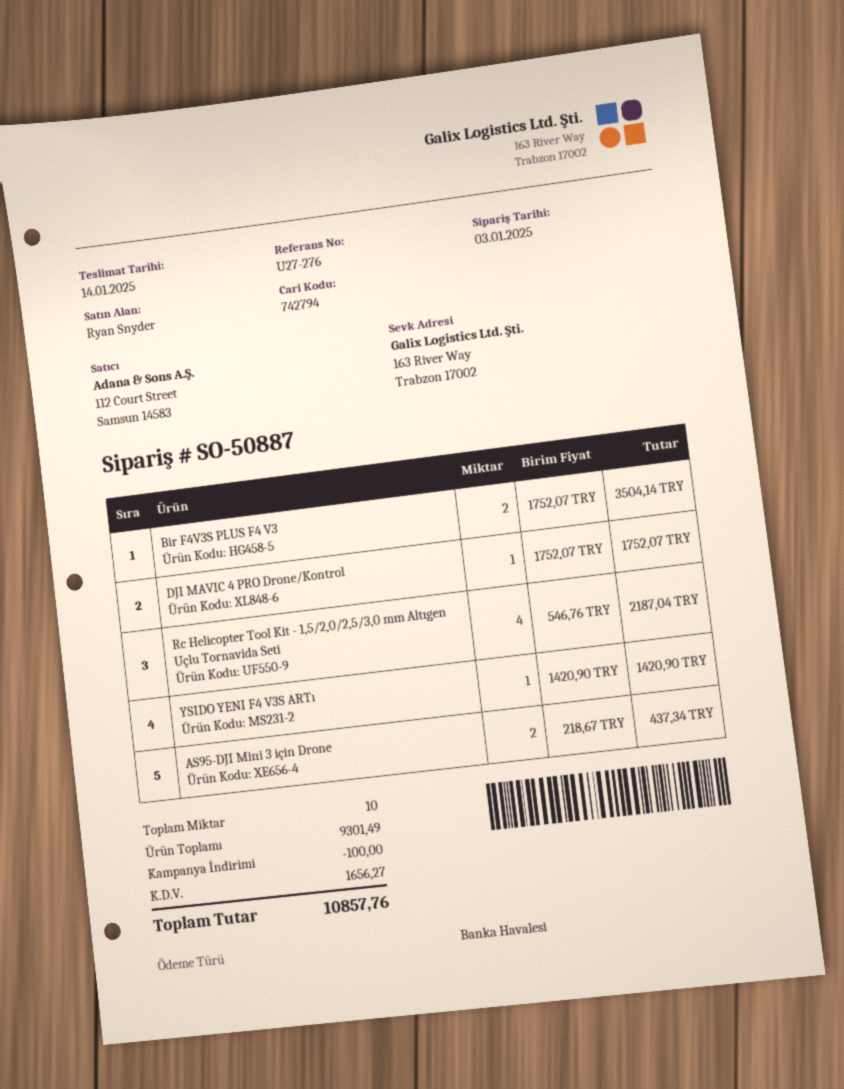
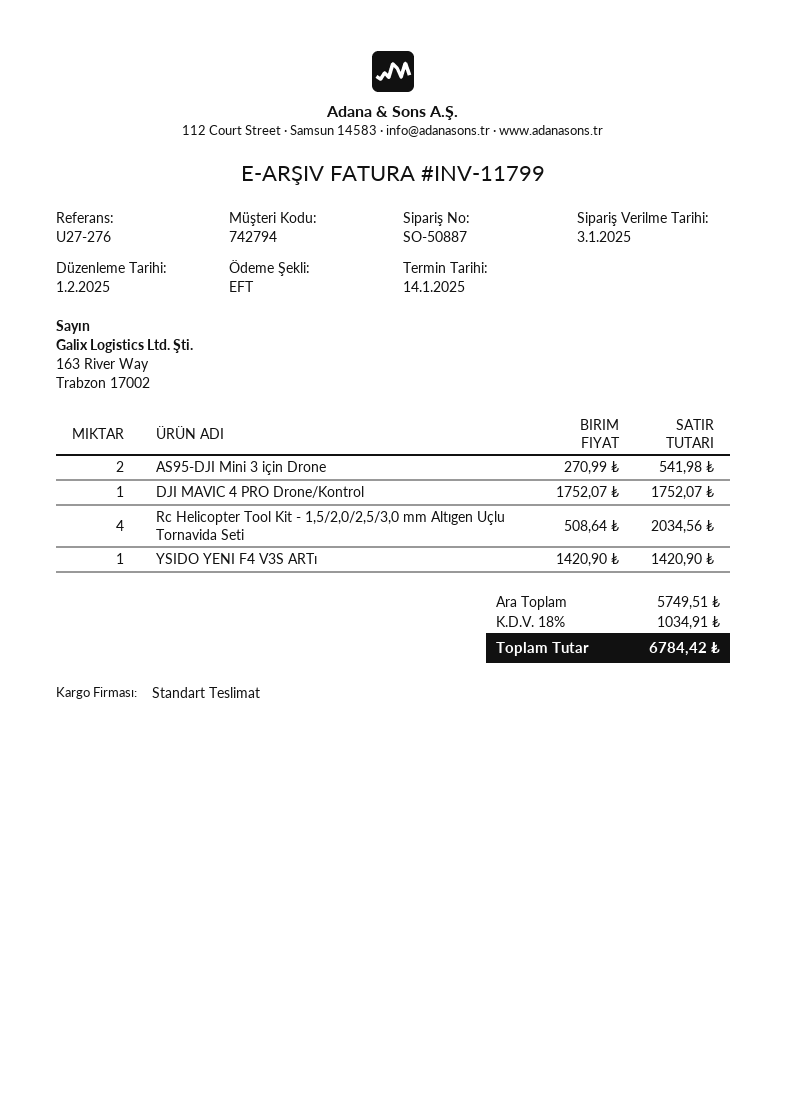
Bir F4V3S PLUS F4 V3: 2 x 1752.07 = 3504.14 -> none
Rc Helicopter Tool Kit - 1,5/2,0/2,5/3,0 mm Altıgen Uçlu Tornavida Seti: 4 x 546.76 = 2187.04 -> 4 x 508.64 = 2034.56
AS95-DJI Mini 3 için Drone: 2 x 218.67 = 437.34 -> 2 x 270.99 = 541.98
subtotal: 9301.49 -> 5749.51
discount: 100.00 -> none
tax: 1656.27 -> 1034.91
total: 10857.76 -> 6784.42

